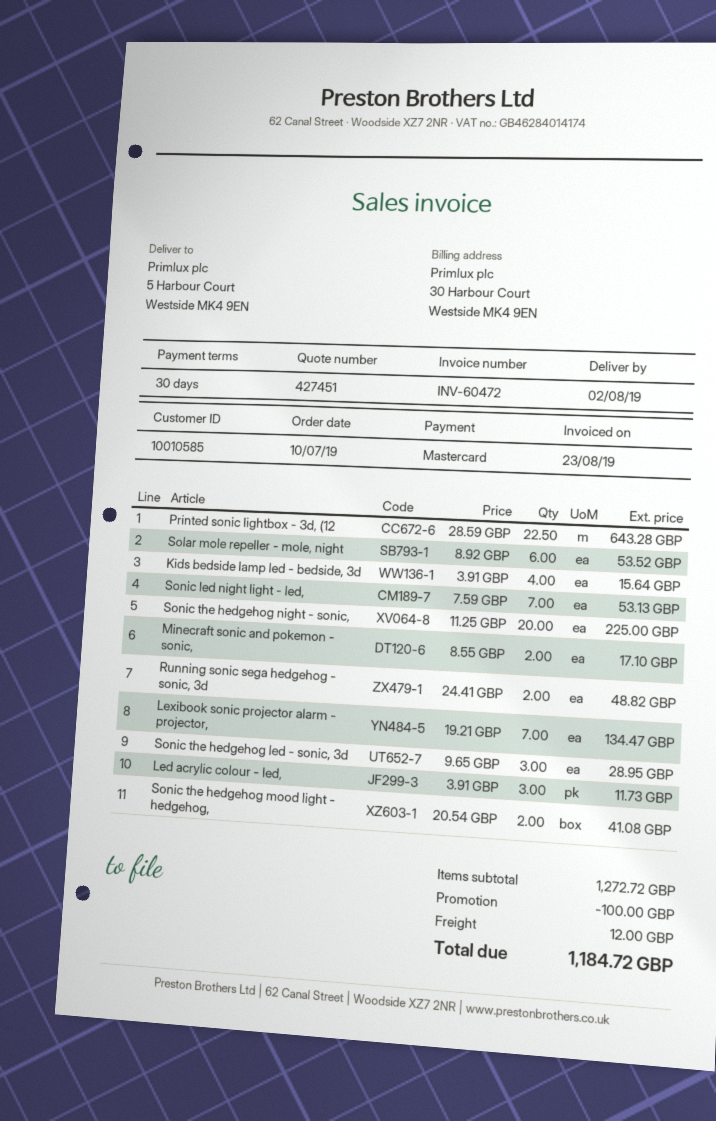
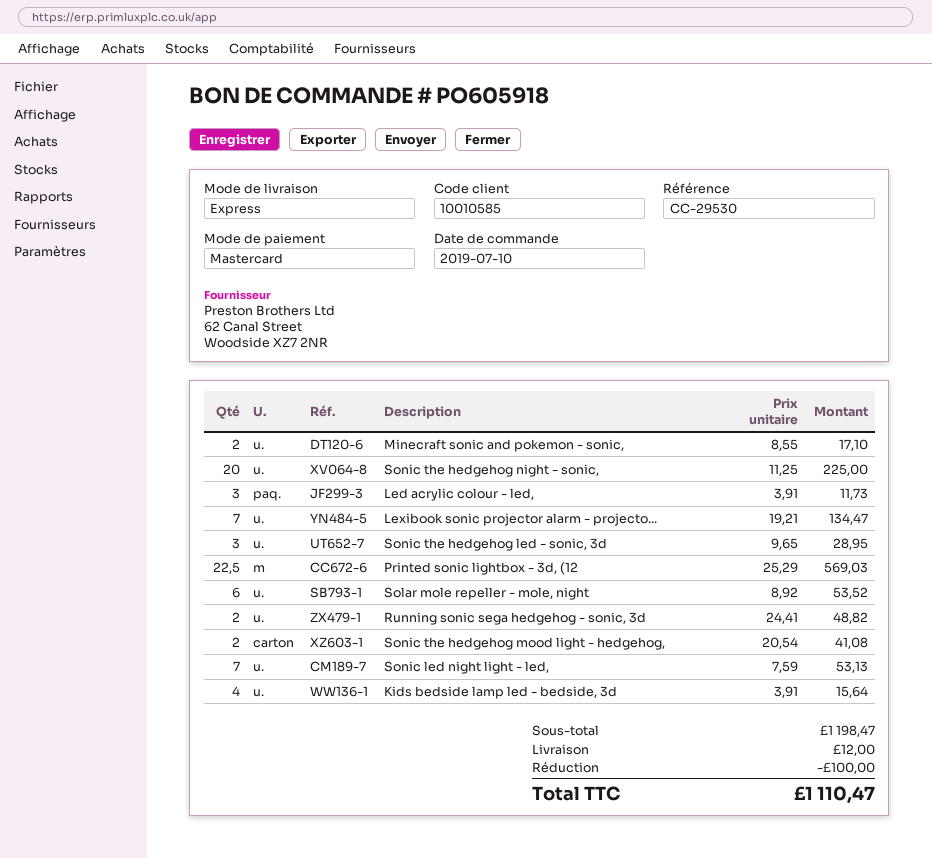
Printed sonic lightbox - 3d, (12: 22.5 x 28.59 = 643.28 -> 22.5 x 25.29 = 569.03
subtotal: 1272.72 -> 1198.47
total: 1184.72 -> 1110.47

